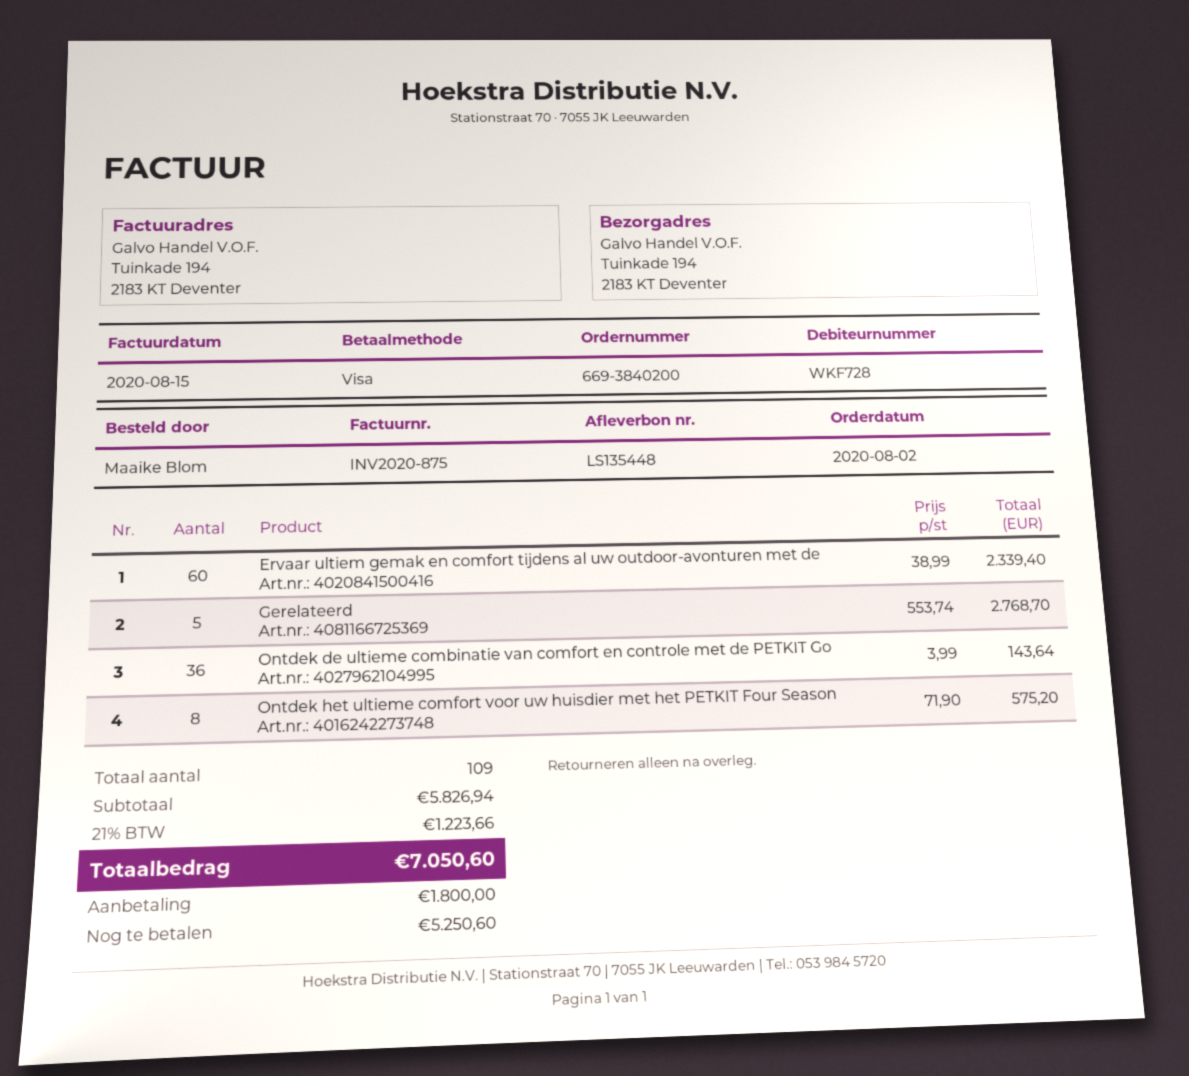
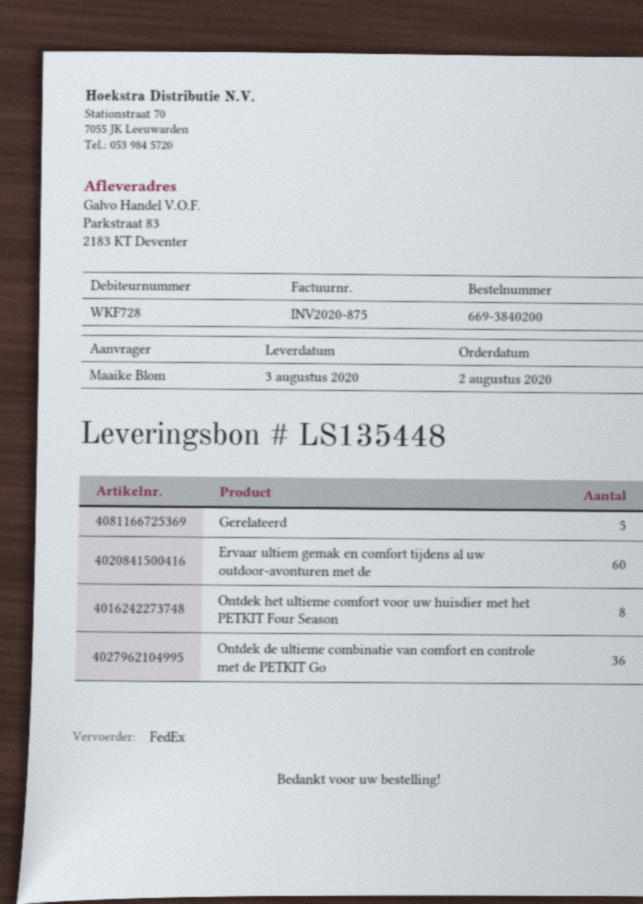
ship to: Tuinkade 194, 2183 KT Deventer -> Parkstraat 83, 2183 KT Deventer

